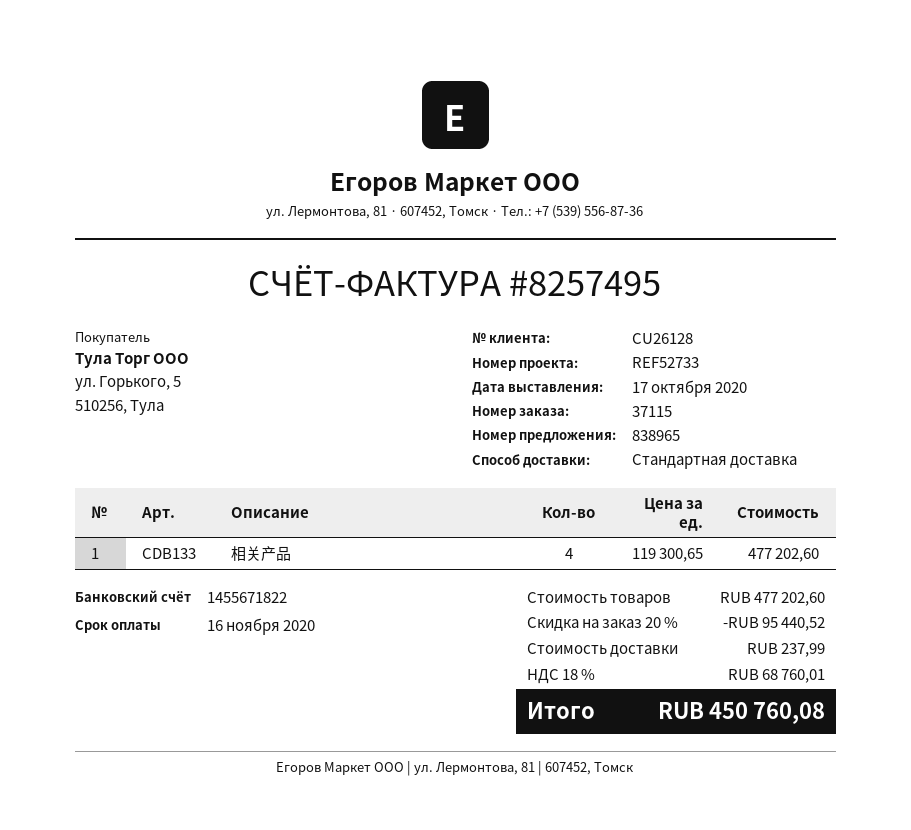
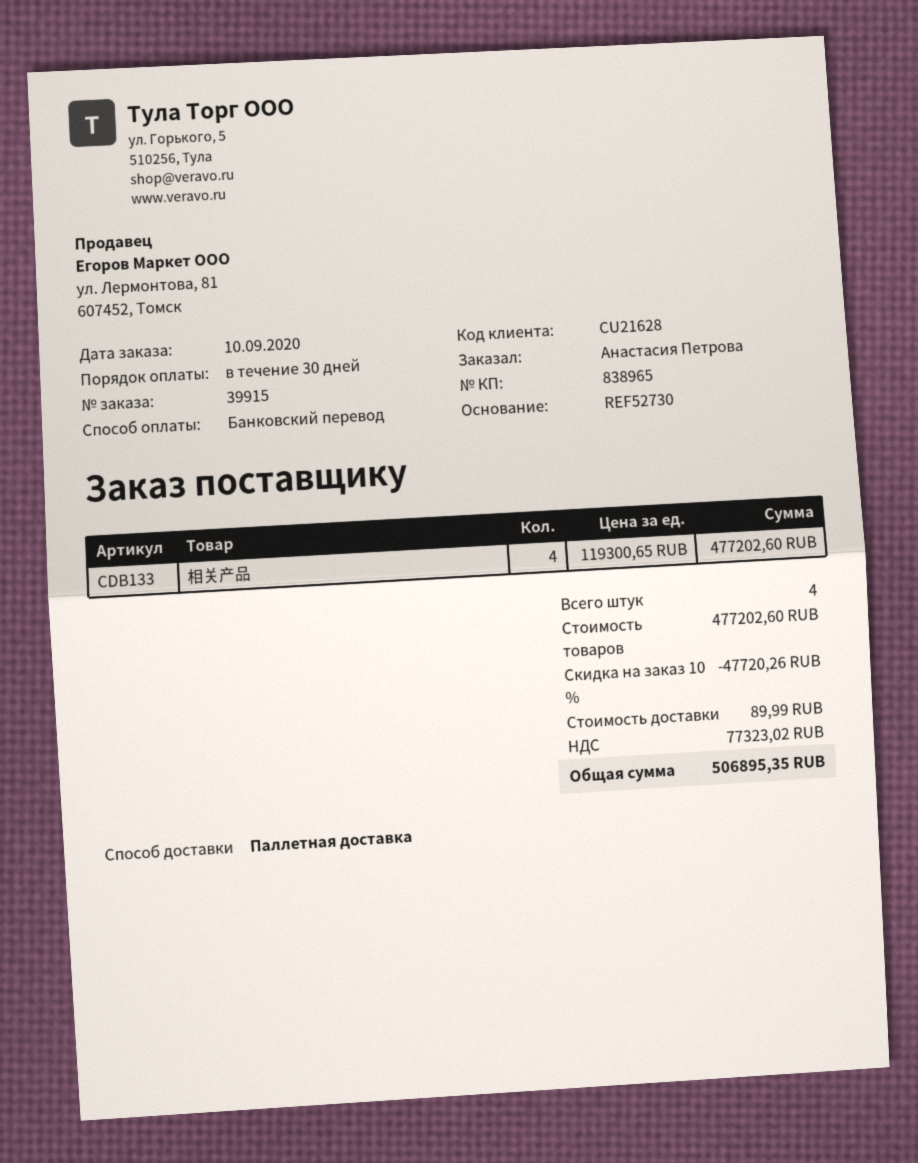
order number: 37115 -> 39915
customer number: CU26128 -> CU21628
reference: REF52733 -> REF52730
shipping method: standard -> pallet freight
discount: 20% = 95440.52 -> 10% = 47720.26
shipping: 237.99 -> 89.99
tax: 68760.01 -> 77323.02
total: 450760.08 -> 506895.35

